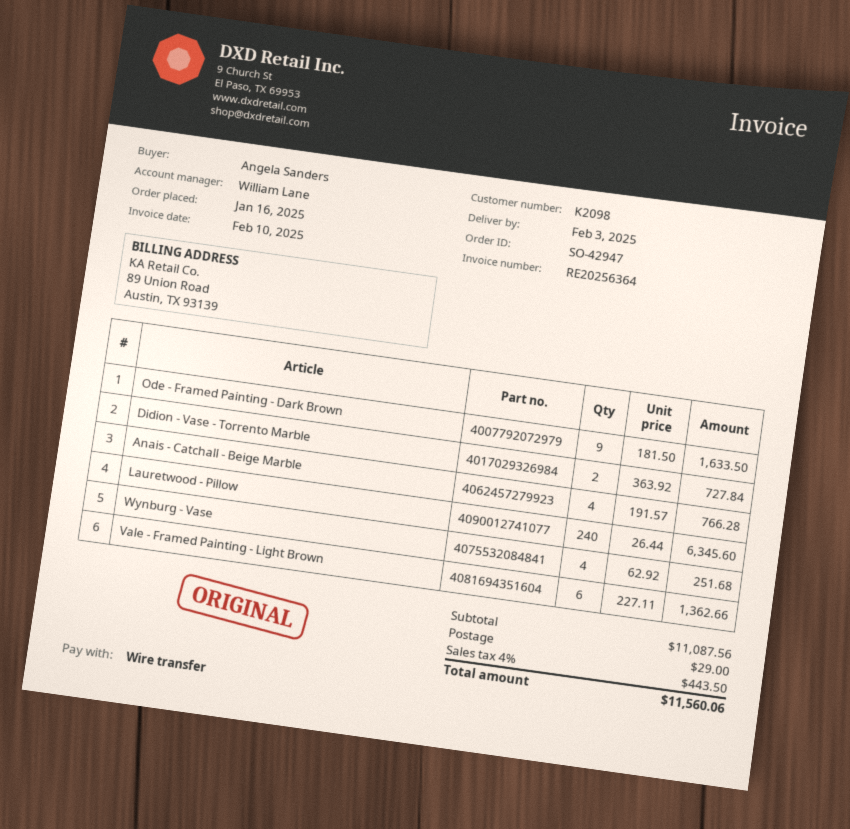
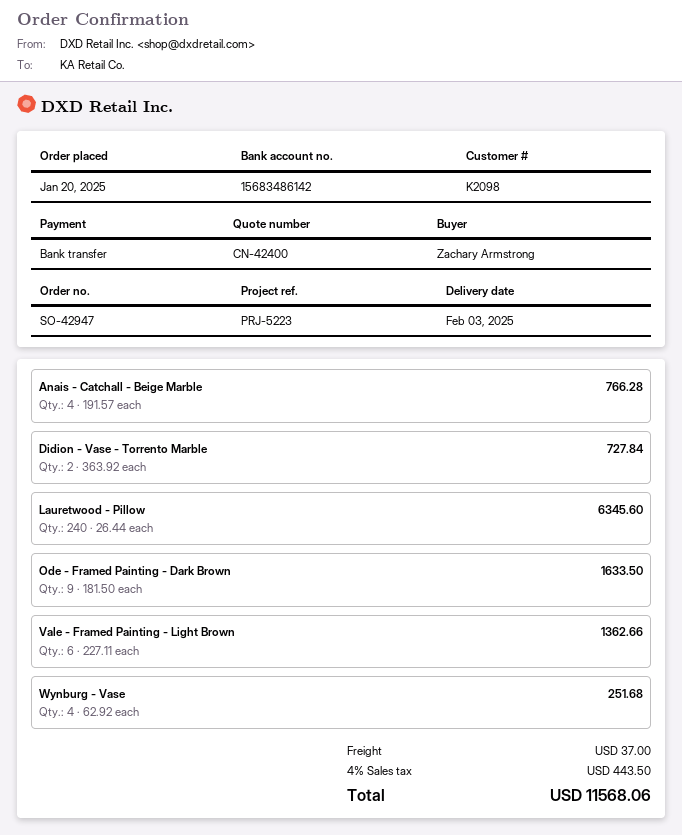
order date: 2025-01-16 -> 2025-01-20
ordered by: Angela Sanders -> Zachary Armstrong
shipping: 29.00 -> 37.00
total: 11560.06 -> 11568.06

